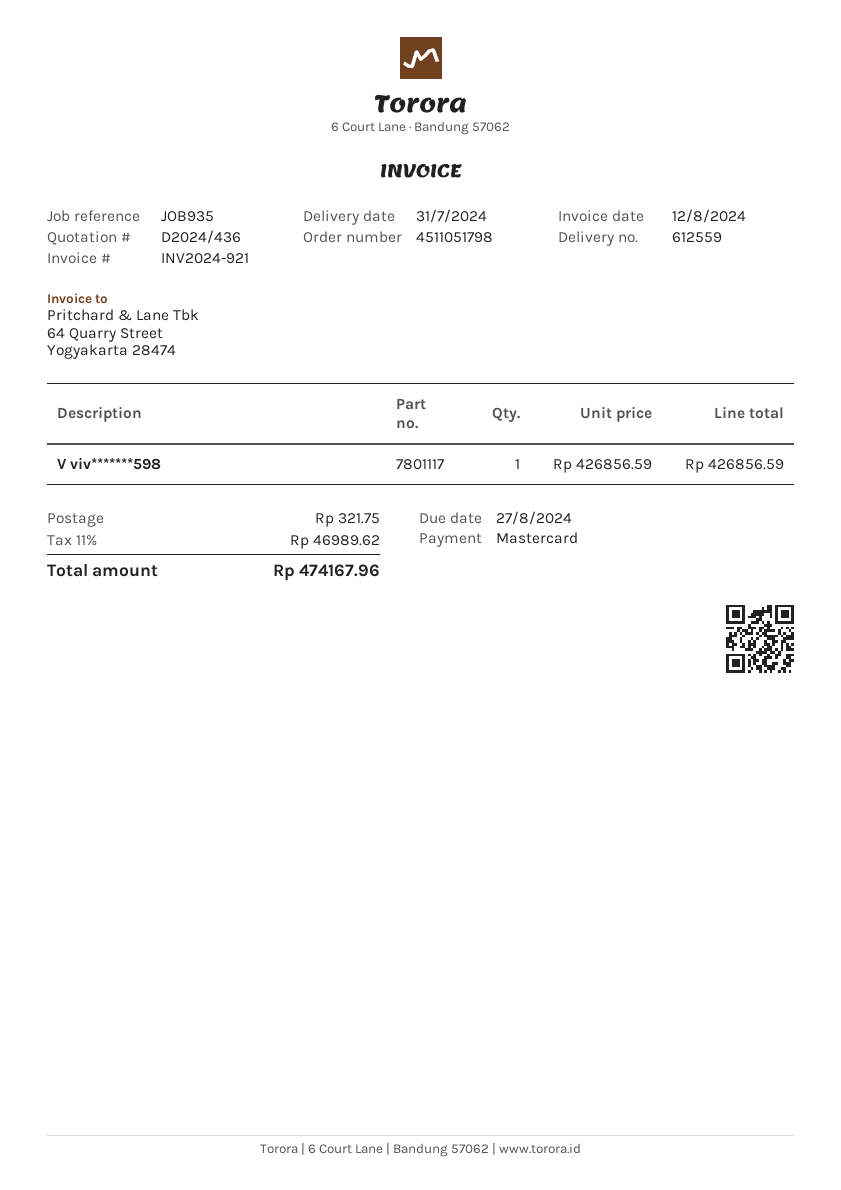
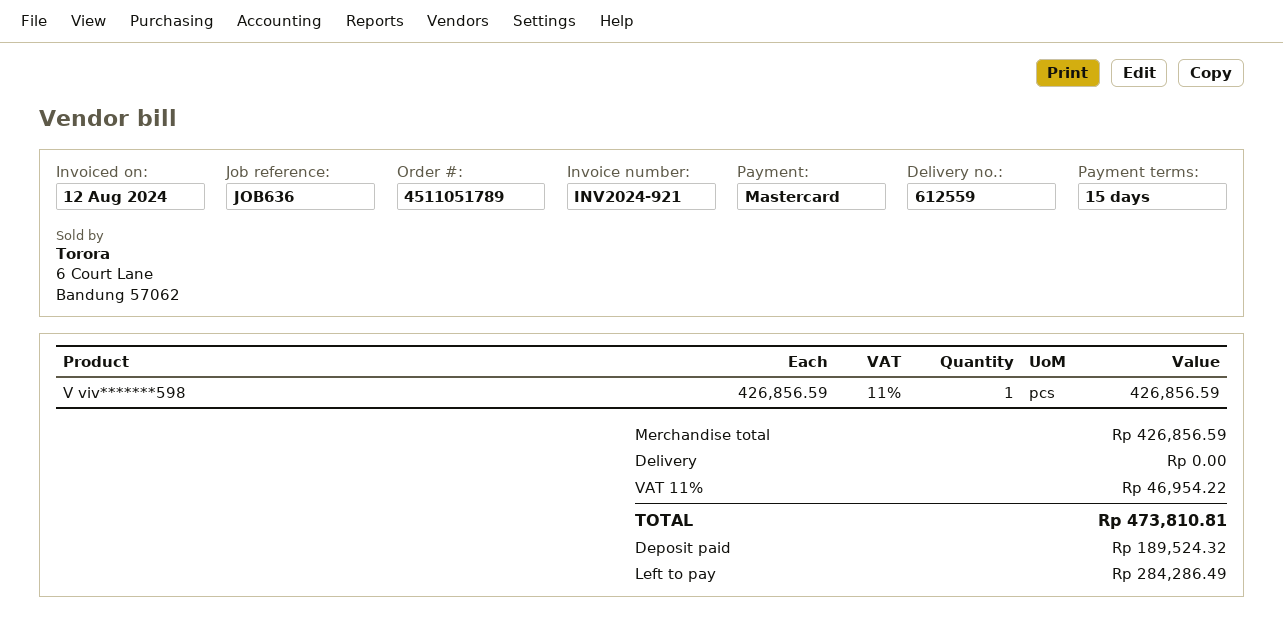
order number: 4511051798 -> 4511051789
reference: JOB935 -> JOB636
shipping: 321.75 -> 0.00
tax: 11% = 46989.62 -> 11% = 46954.22
total: 474167.96 -> 473810.81

